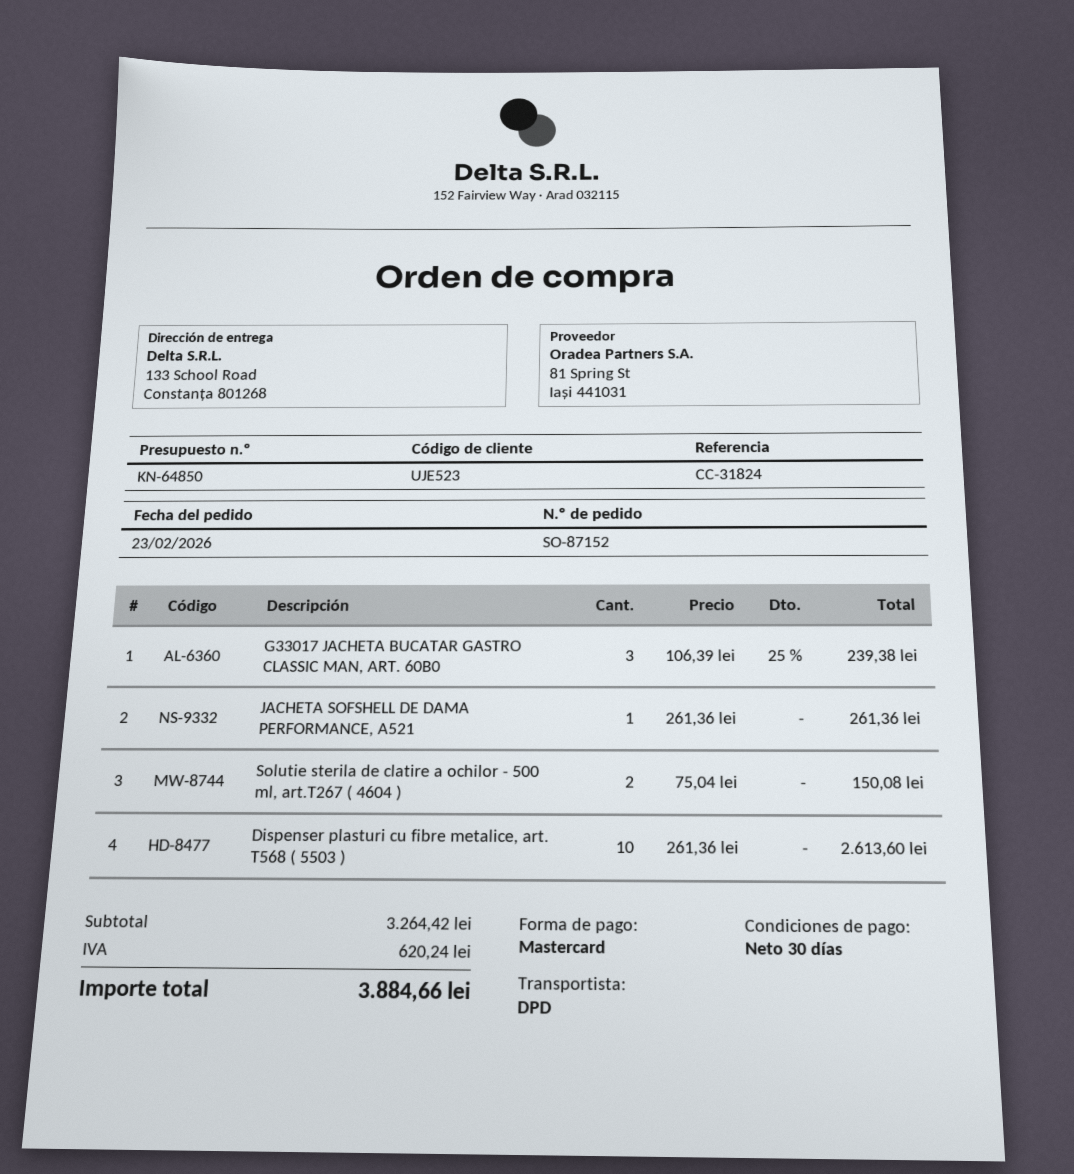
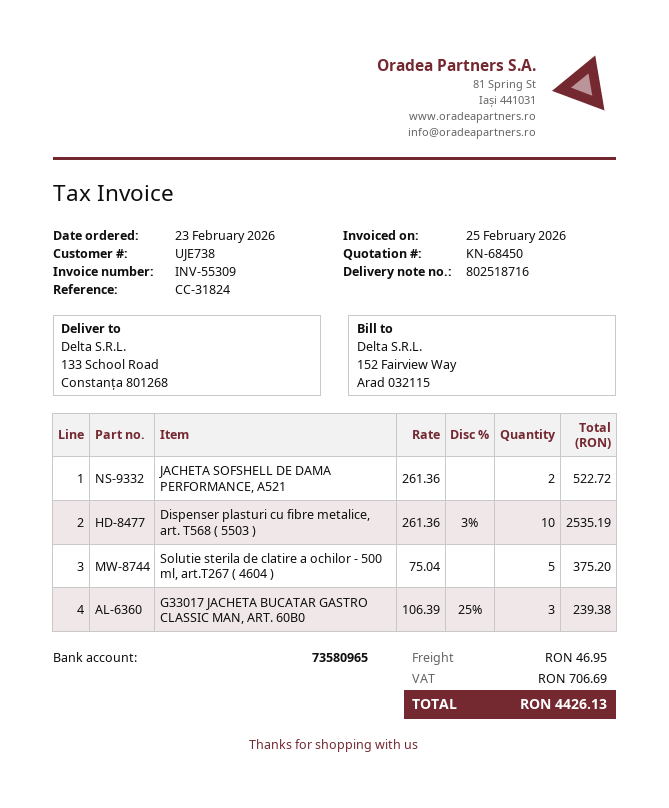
quote number: KN-64850 -> KN-68450
customer number: UJE523 -> UJE738
JACHETA SOFSHELL DE DAMA PERFORMANCE, A521: 1 x 261.36 = 261.36 -> 2 x 261.36 = 522.72
Solutie sterila de clatire a ochilor - 500 ml, art.T267 ( 4604 ): 2 x 75.04 = 150.08 -> 5 x 75.04 = 375.20
Dispenser plasturi cu fibre metalice, art. T568 ( 5503 ): 10 x 261.36 = 2613.60 -> 10 x 261.36 - 3% = 2535.19
shipping: none -> 46.95
tax: 620.24 -> 706.69
total: 3884.66 -> 4426.13

